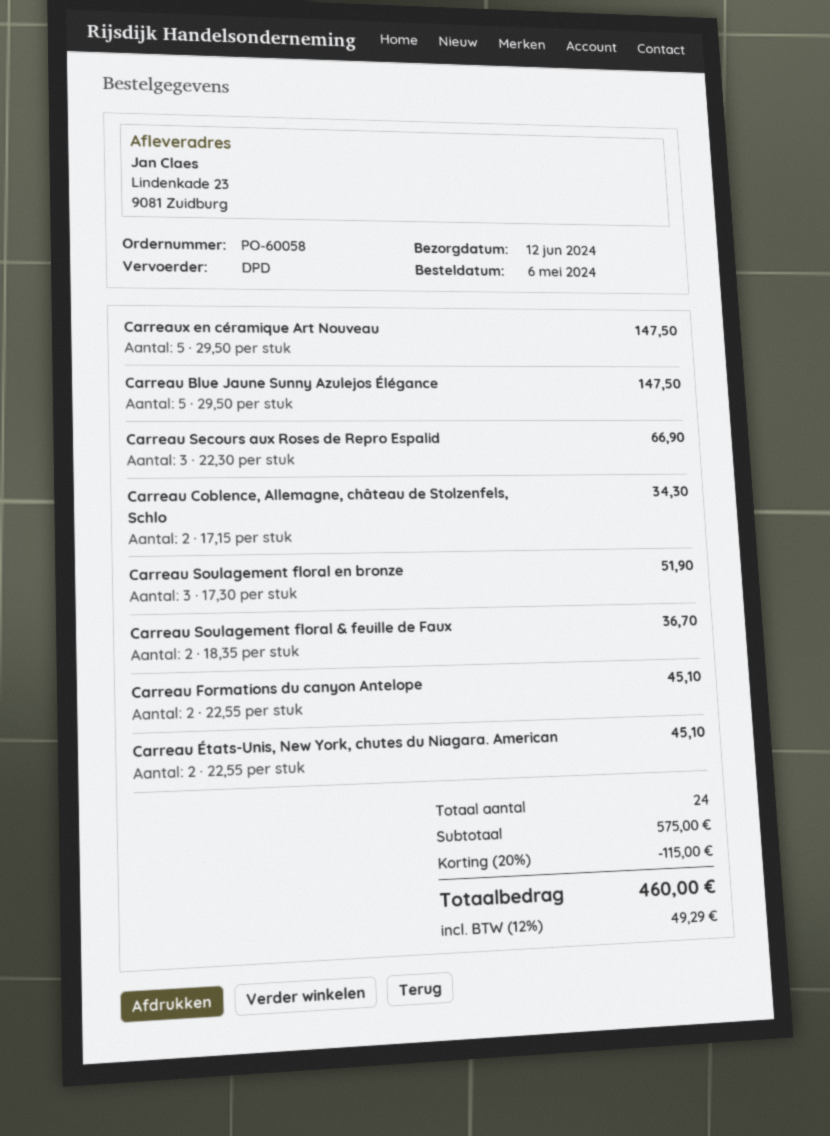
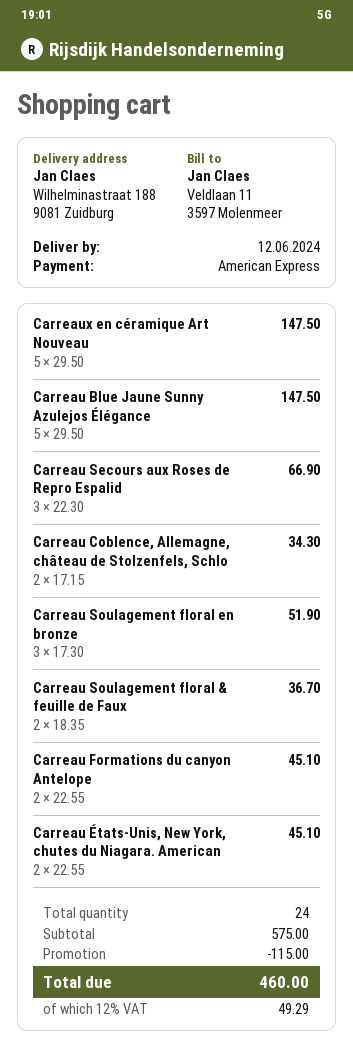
ship to: Lindenkade 23, 9081 Zuidburg -> Wilhelminastraat 188, 9081 Zuidburg

